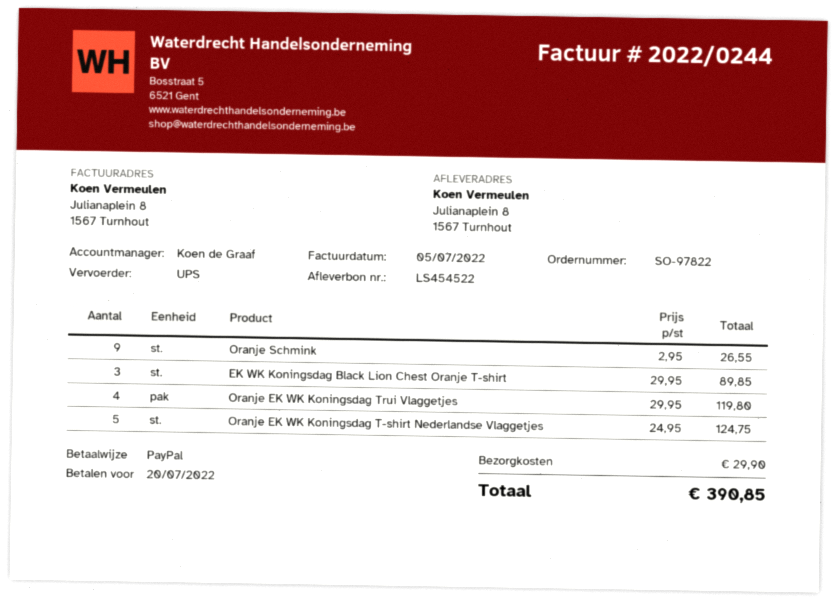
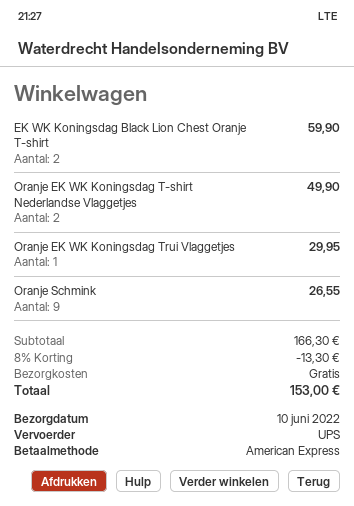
payment method: PayPal -> American Express
EK WK Koningsdag Black Lion Chest Oranje T-shirt: 3 for 89.85 -> 2 for 59.90
Oranje EK WK Koningsdag Trui Vlaggetjes: 4 for 119.80 -> 1 for 29.95
Oranje EK WK Koningsdag T-shirt Nederlandse Vlaggetjes: 5 for 124.75 -> 2 for 49.90
discount: none -> 8% = 13.30
shipping: 29.90 -> 0.00
total: 390.85 -> 153.00

